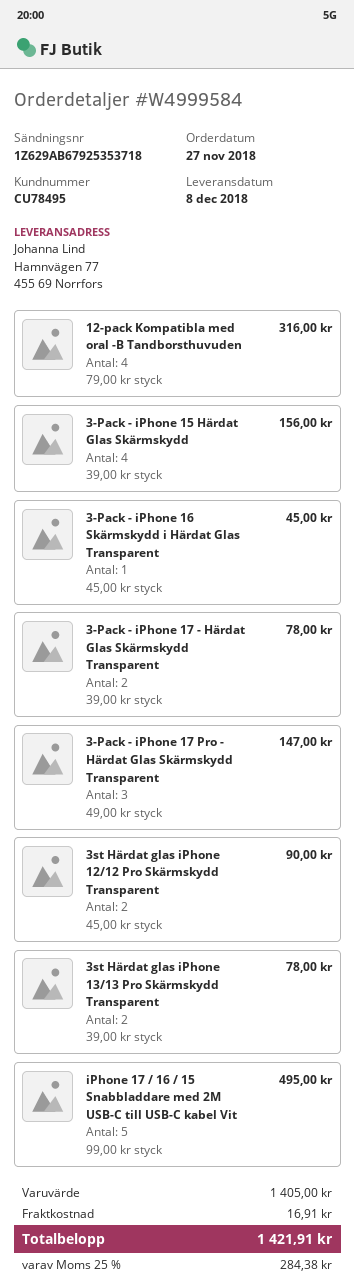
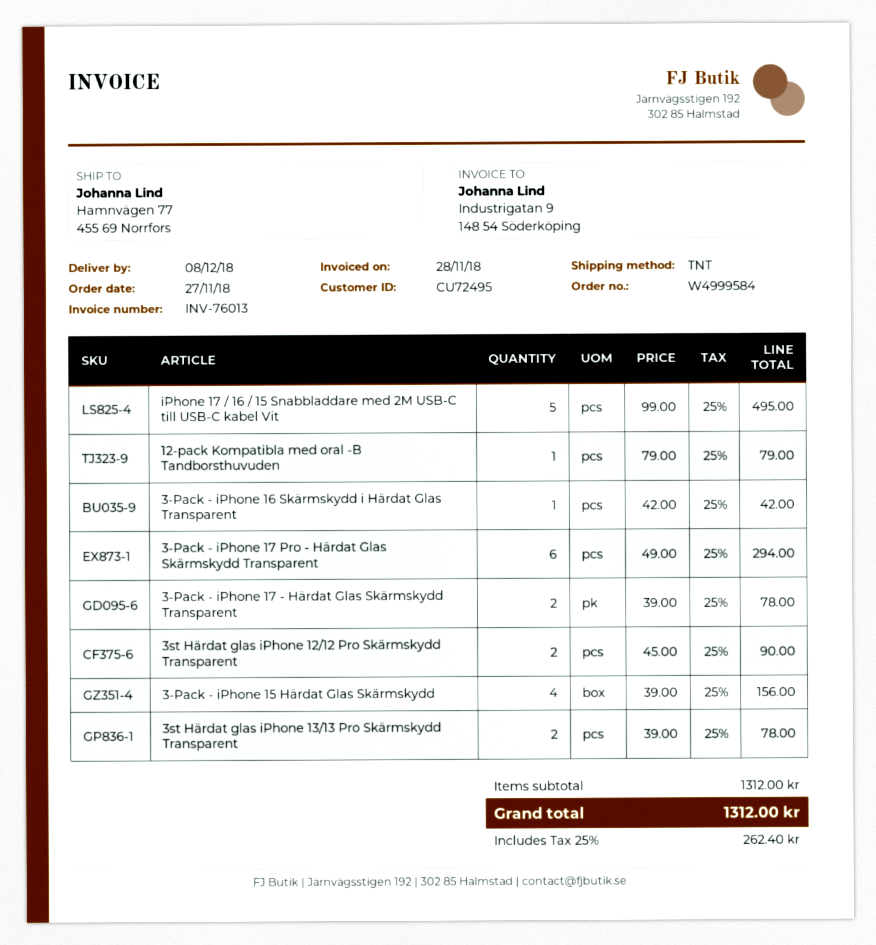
customer number: CU78495 -> CU72495
12-pack Kompatibla med oral -B Tandborsthuvuden: 4 x 79.00 = 316.00 -> 1 x 79.00 = 79.00
3-Pack - iPhone 16 Skärmskydd i Härdat Glas Transparent: 1 x 45.00 = 45.00 -> 1 x 42.00 = 42.00
3-Pack - iPhone 17 Pro - Härdat Glas Skärmskydd Transparent: 3 x 49.00 = 147.00 -> 6 x 49.00 = 294.00
subtotal: 1405.00 -> 1312.00
shipping: 16.91 -> none
tax: 25% = 284.38 -> 25% = 262.40
total: 1421.91 -> 1312.00

